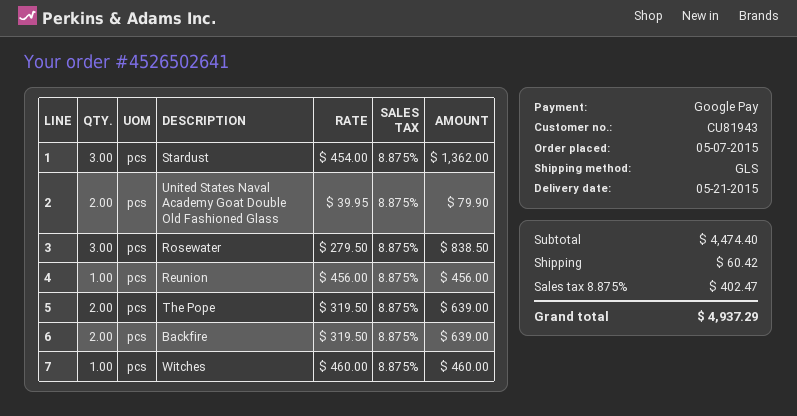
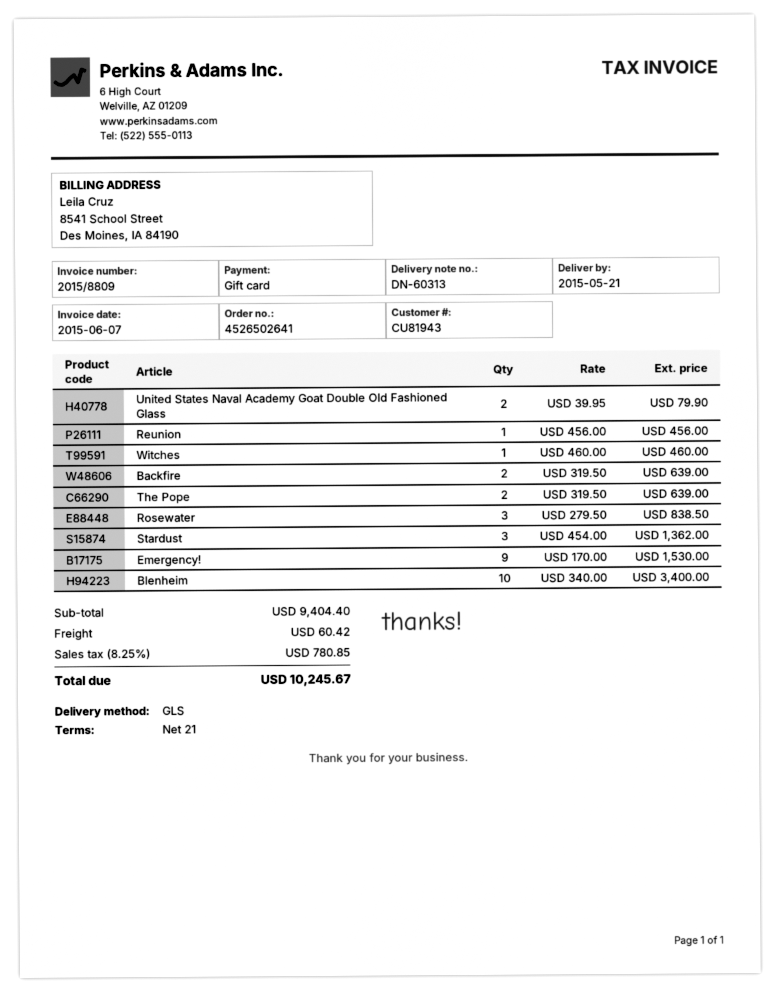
payment method: Google Pay -> gift card
Emergency!: none -> 9 x 170.00 = 1530.00
Blenheim: none -> 10 x 340.00 = 3400.00
subtotal: 4474.40 -> 9404.40
tax: 8.875% = 402.47 -> 8.25% = 780.85
total: 4937.29 -> 10245.67

